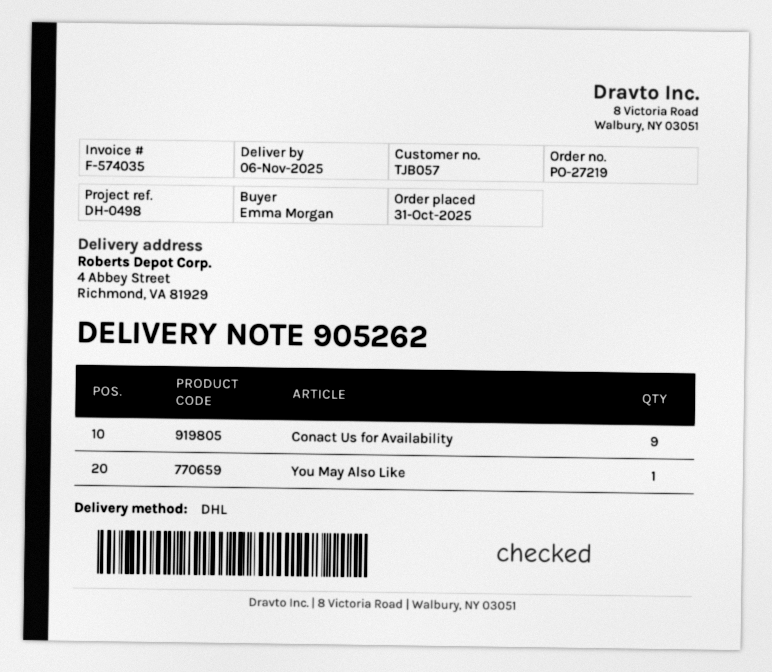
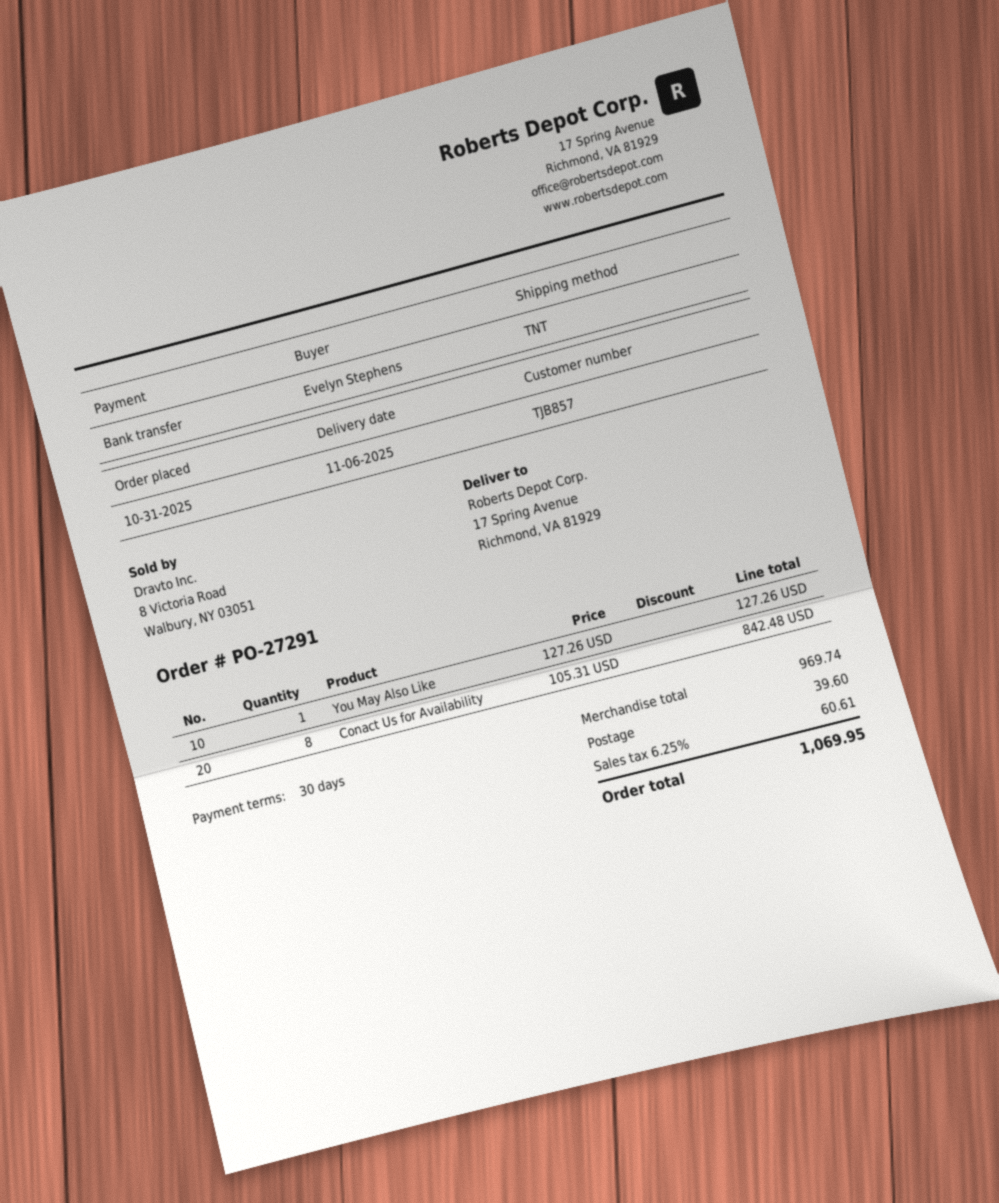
order number: PO-27219 -> PO-27291
customer number: TJB057 -> TJB857
ordered by: Emma Morgan -> Evelyn Stephens
shipping method: DHL -> TNT
ship to: 4 Abbey Street, Richmond, VA 81929 -> 17 Spring Avenue, Richmond, VA 81929
Conact Us for Availability: 9 -> 8

